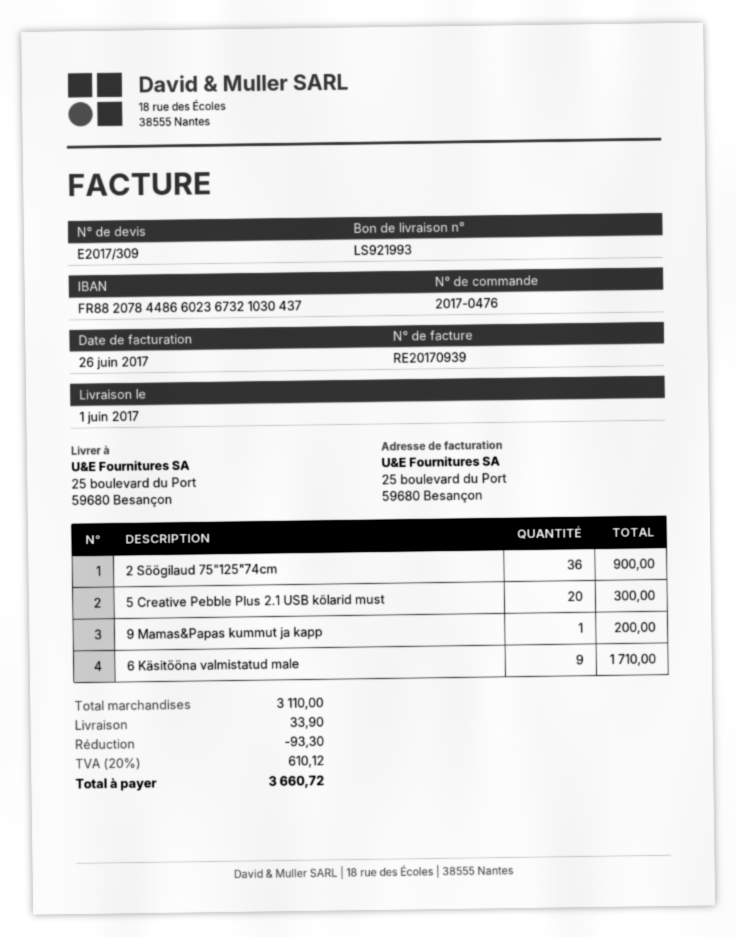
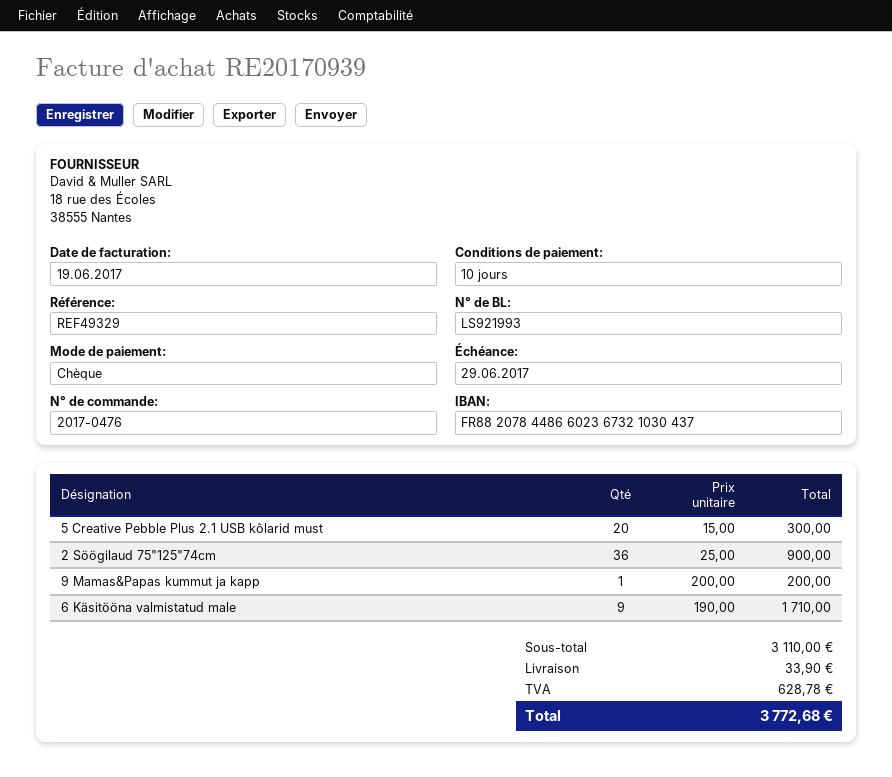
invoice date: 2017-06-26 -> 2017-06-19
discount: 93.30 -> none
tax: 610.12 -> 628.78
total: 3660.72 -> 3772.68

